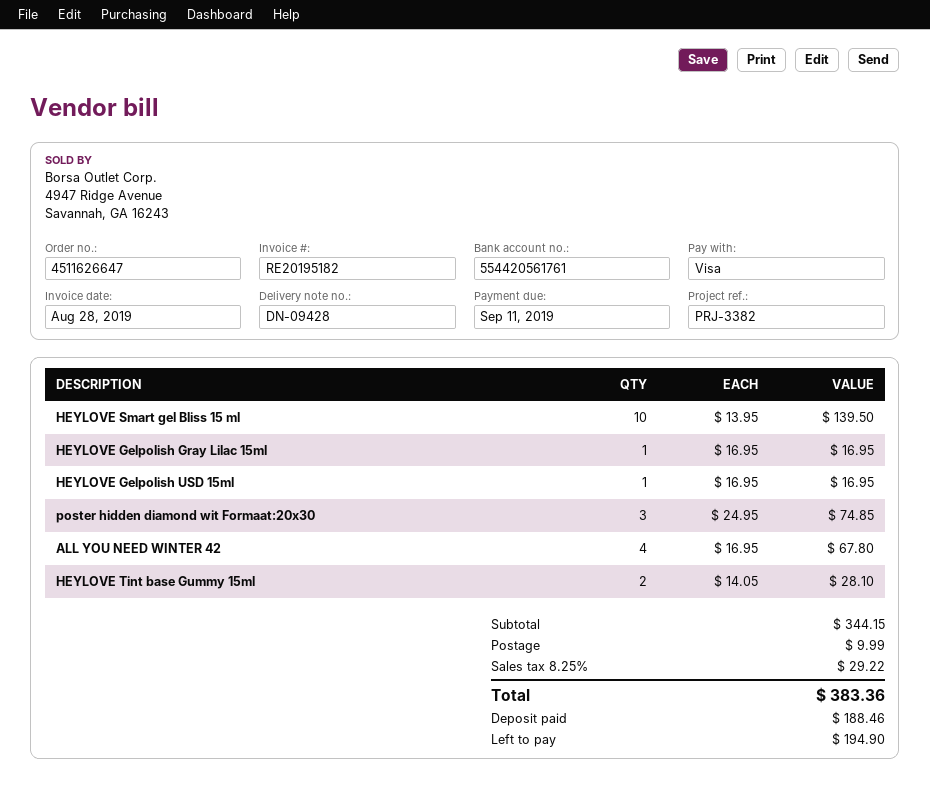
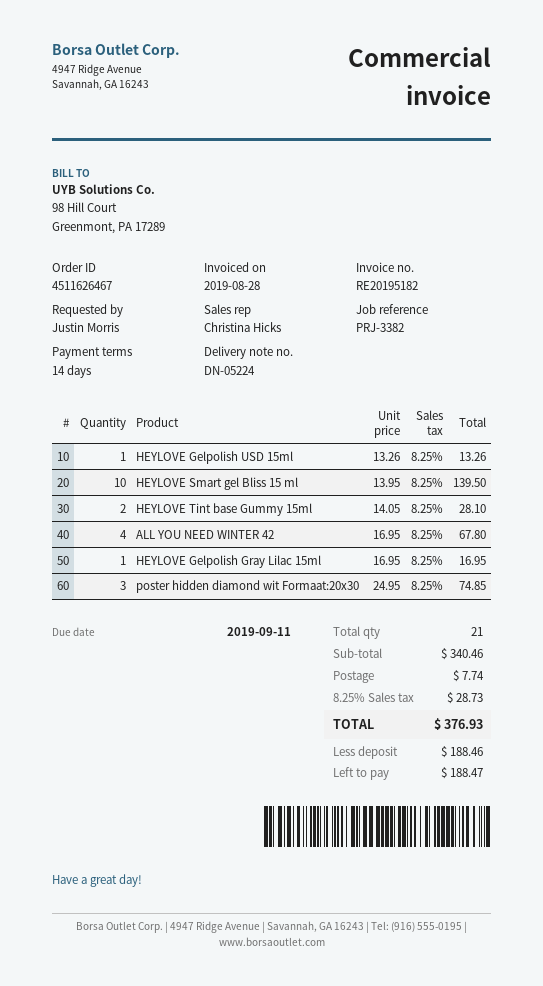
order number: 4511626647 -> 4511626467
delivery note number: DN-09428 -> DN-05224
HEYLOVE Gelpolish USD 15ml: 1 x 16.95 = 16.95 -> 1 x 13.26 = 13.26
subtotal: 344.15 -> 340.46
shipping: 9.99 -> 7.74
tax: 8.25% = 29.22 -> 8.25% = 28.73
total: 383.36 -> 376.93
balance: 194.90 -> 188.47

